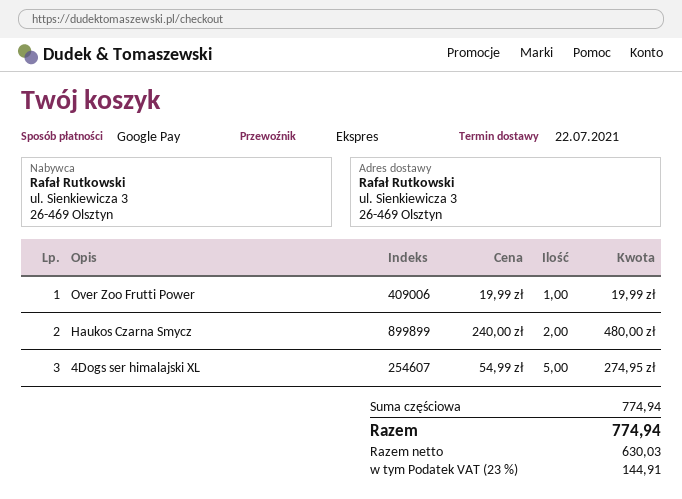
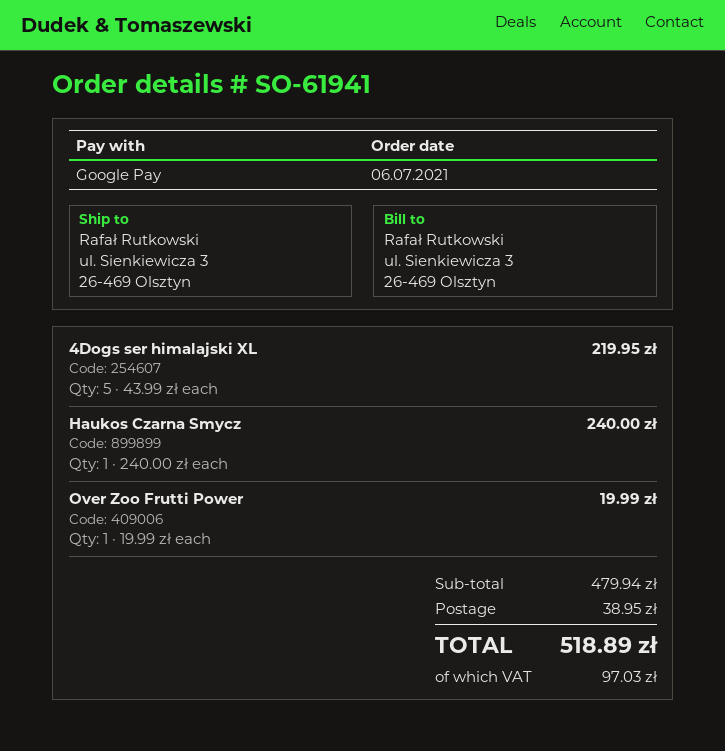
Haukos Czarna Smycz: 2 x 240.00 = 480.00 -> 1 x 240.00 = 240.00
4Dogs ser himalajski XL: 5 x 54.99 = 274.95 -> 5 x 43.99 = 219.95
subtotal: 774.94 -> 479.94
shipping: none -> 38.95
tax: 144.91 -> 97.03
total: 774.94 -> 518.89

